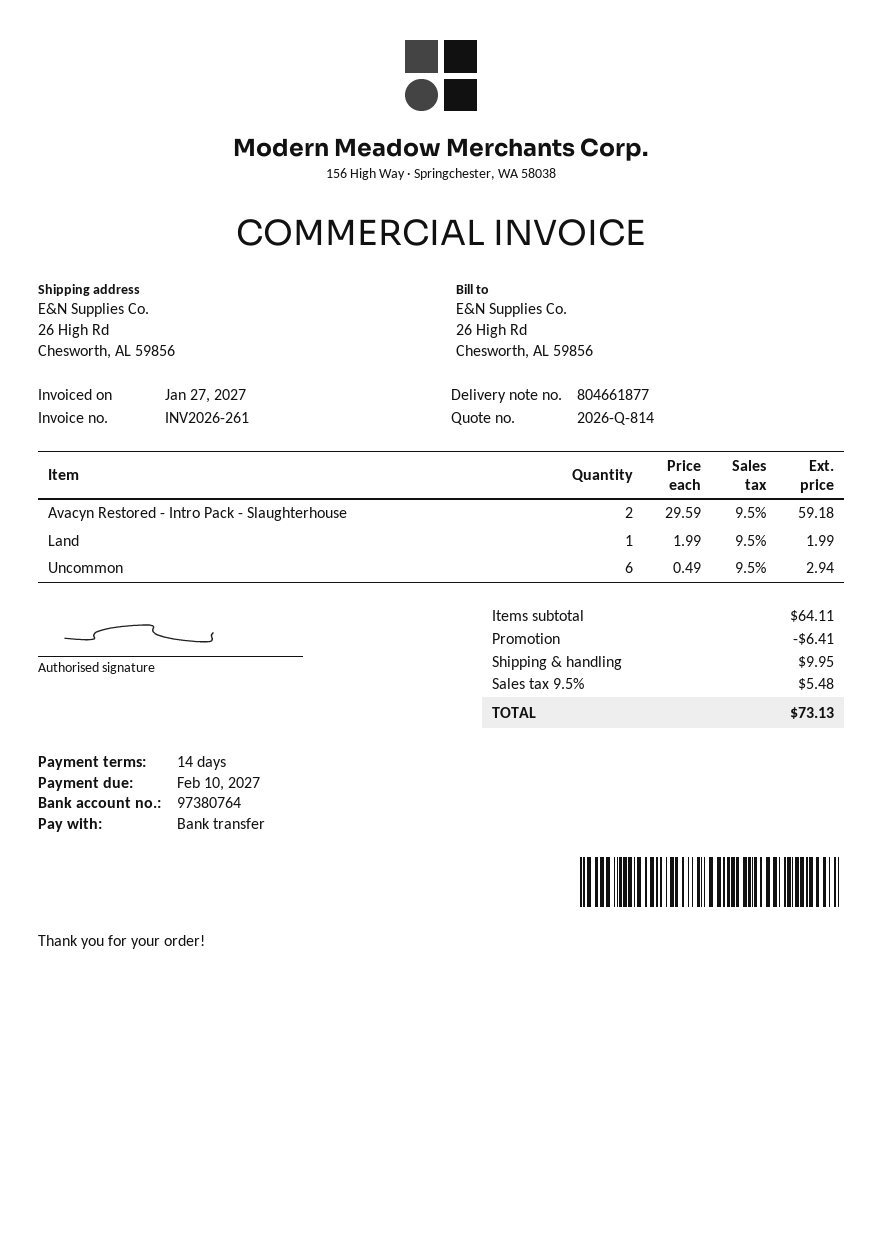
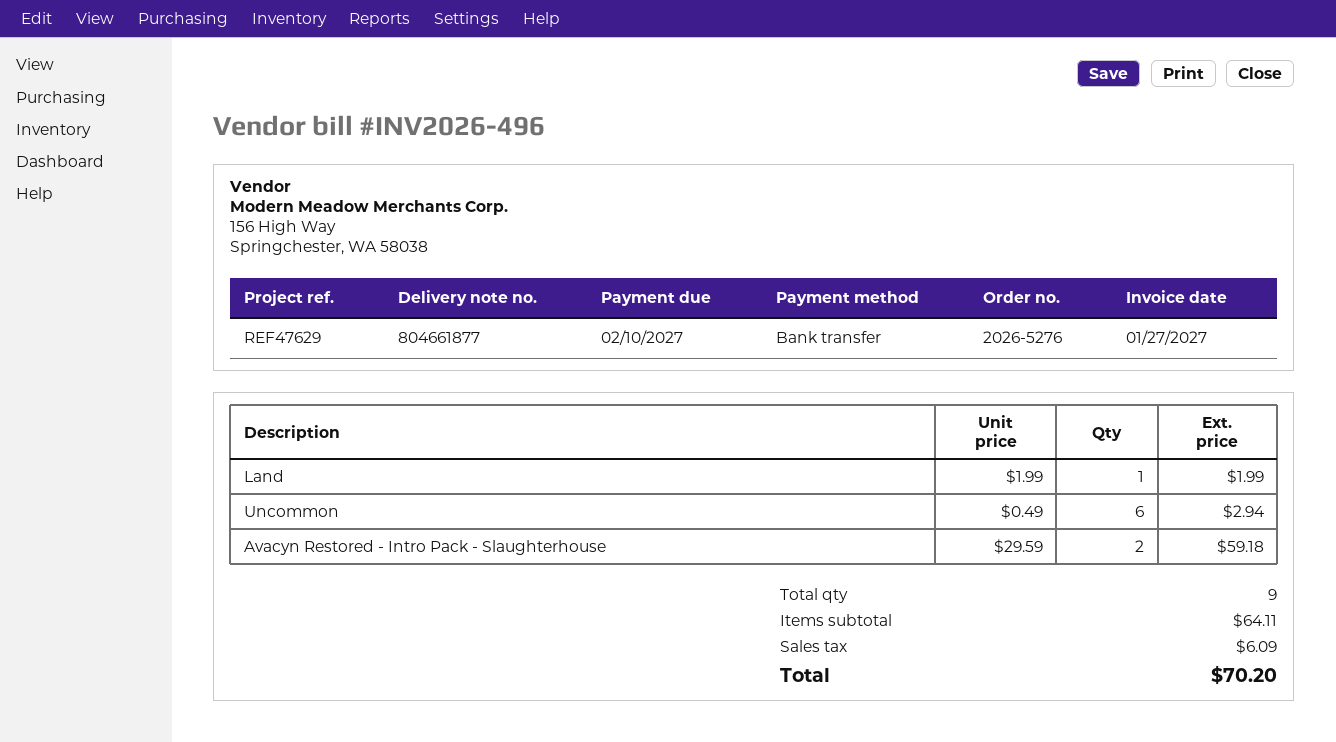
invoice number: INV2026-261 -> INV2026-496
discount: 6.41 -> none
shipping: 9.95 -> none
tax: 5.48 -> 6.09
total: 73.13 -> 70.20

